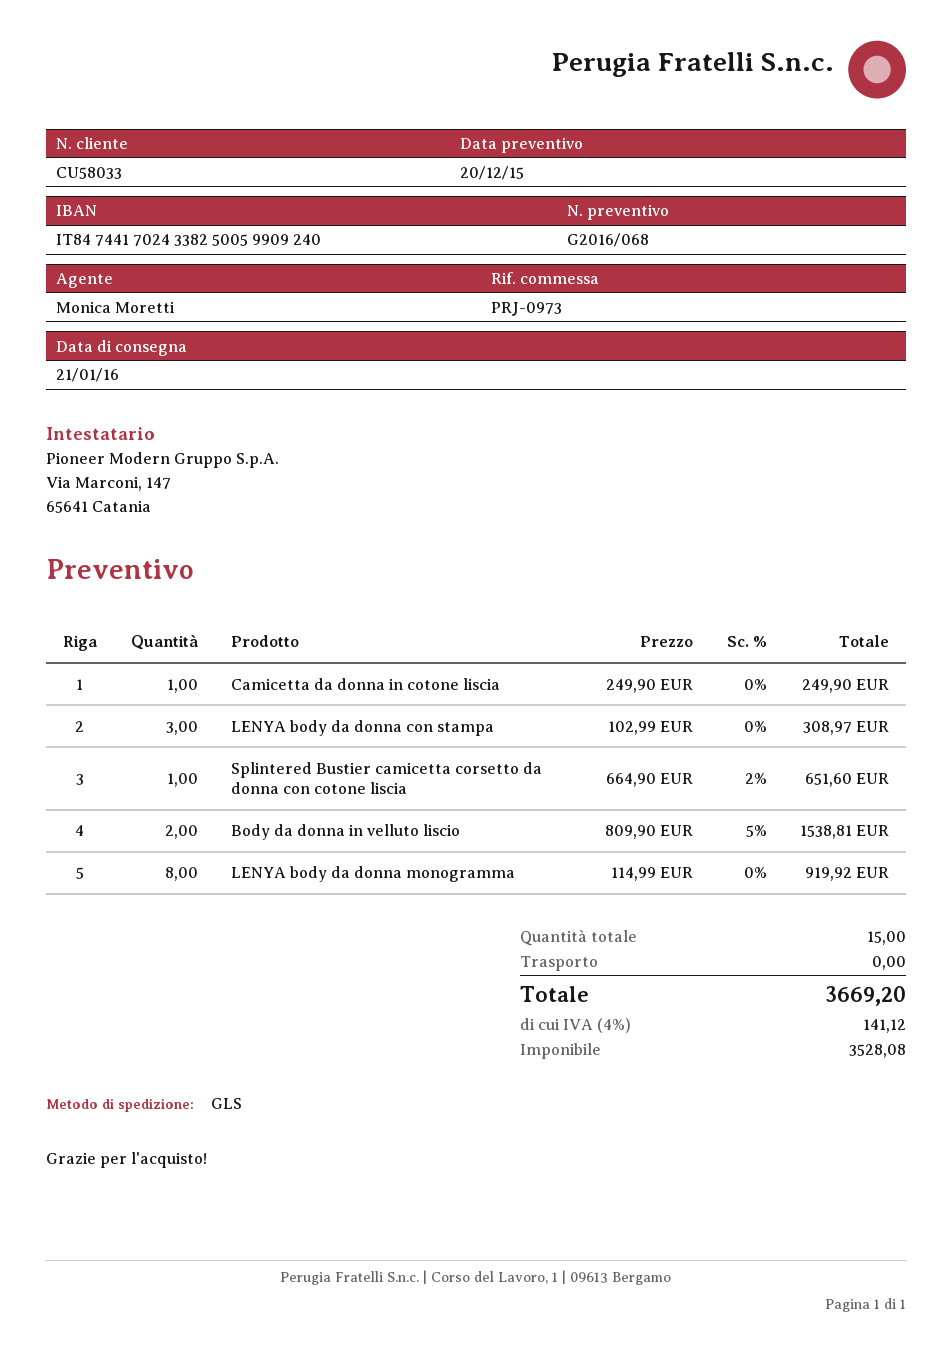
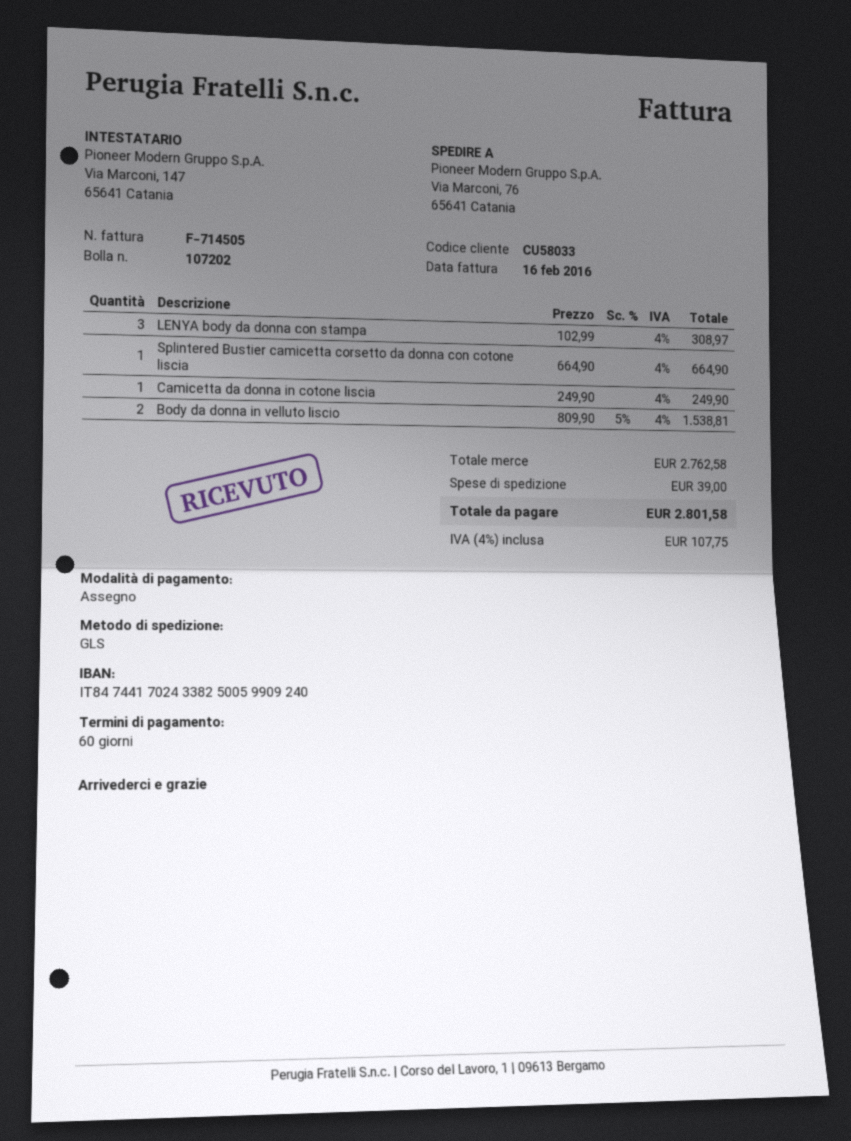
Splintered Bustier camicetta corsetto da donna con cotone liscia: 1 x 664.90 - 2% = 651.60 -> 1 x 664.90 = 664.90
LENYA body da donna monogramma: 8 x 114.99 = 919.92 -> none
shipping: 0.00 -> 39.00
tax: 4% = 141.12 -> 4% = 107.75
total: 3669.20 -> 2801.58

